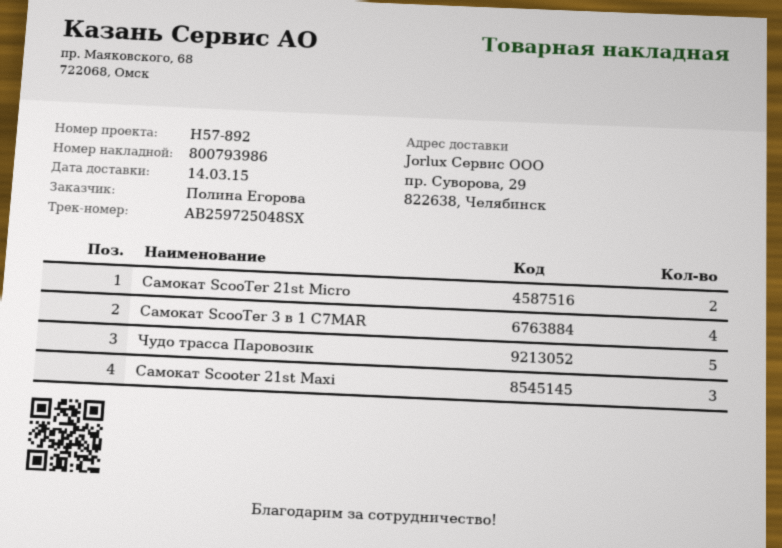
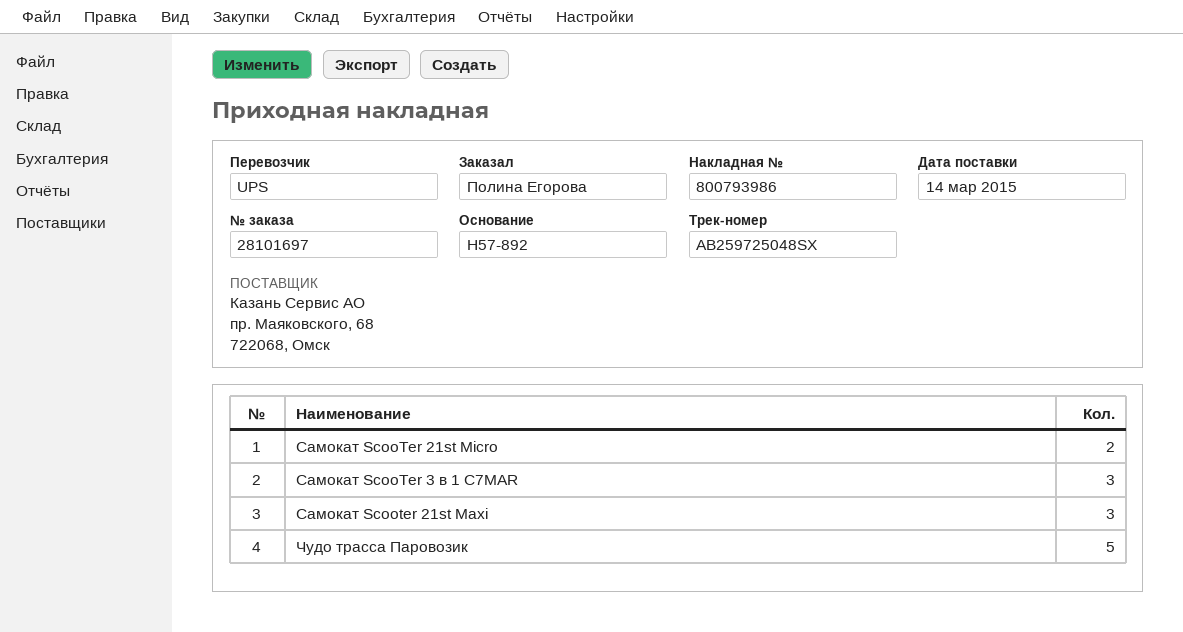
Самокат ScooTer 3 в 1 C7MAR: 4 -> 3

